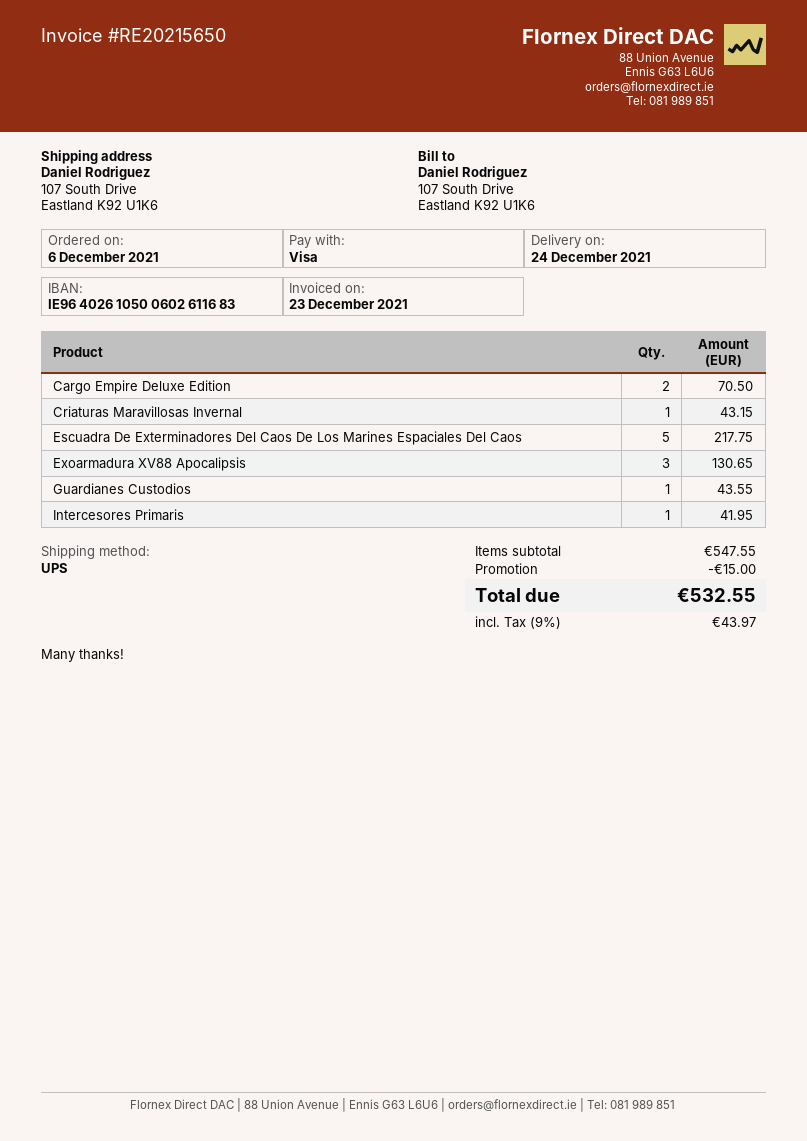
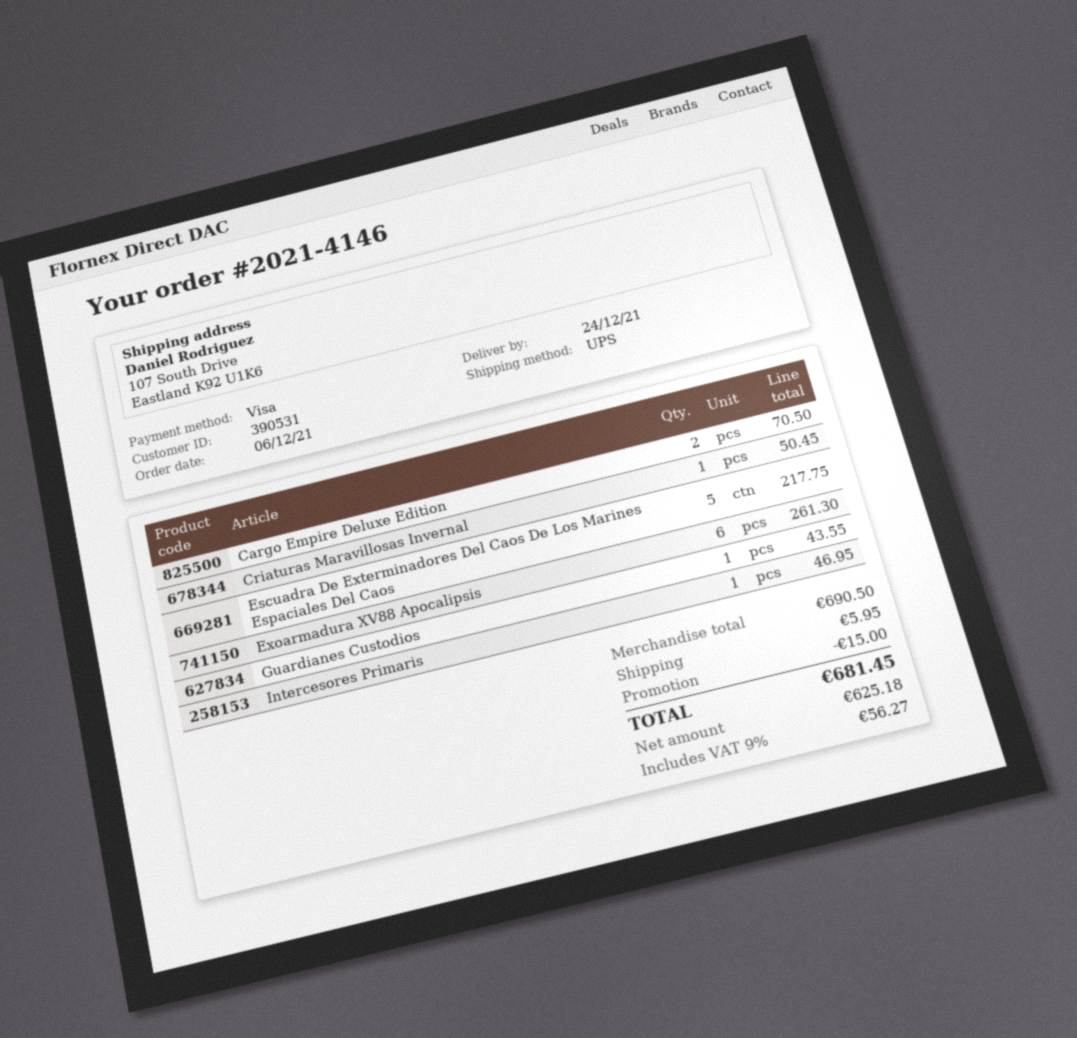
Criaturas Maravillosas Invernal: 1 for 43.15 -> 1 for 50.45
Exoarmadura XV88 Apocalipsis: 3 for 130.65 -> 6 for 261.30
Intercesores Primaris: 1 for 41.95 -> 1 for 46.95
subtotal: 547.55 -> 690.50
shipping: none -> 5.95
tax: 9% = 43.97 -> 9% = 56.27
total: 532.55 -> 681.45

